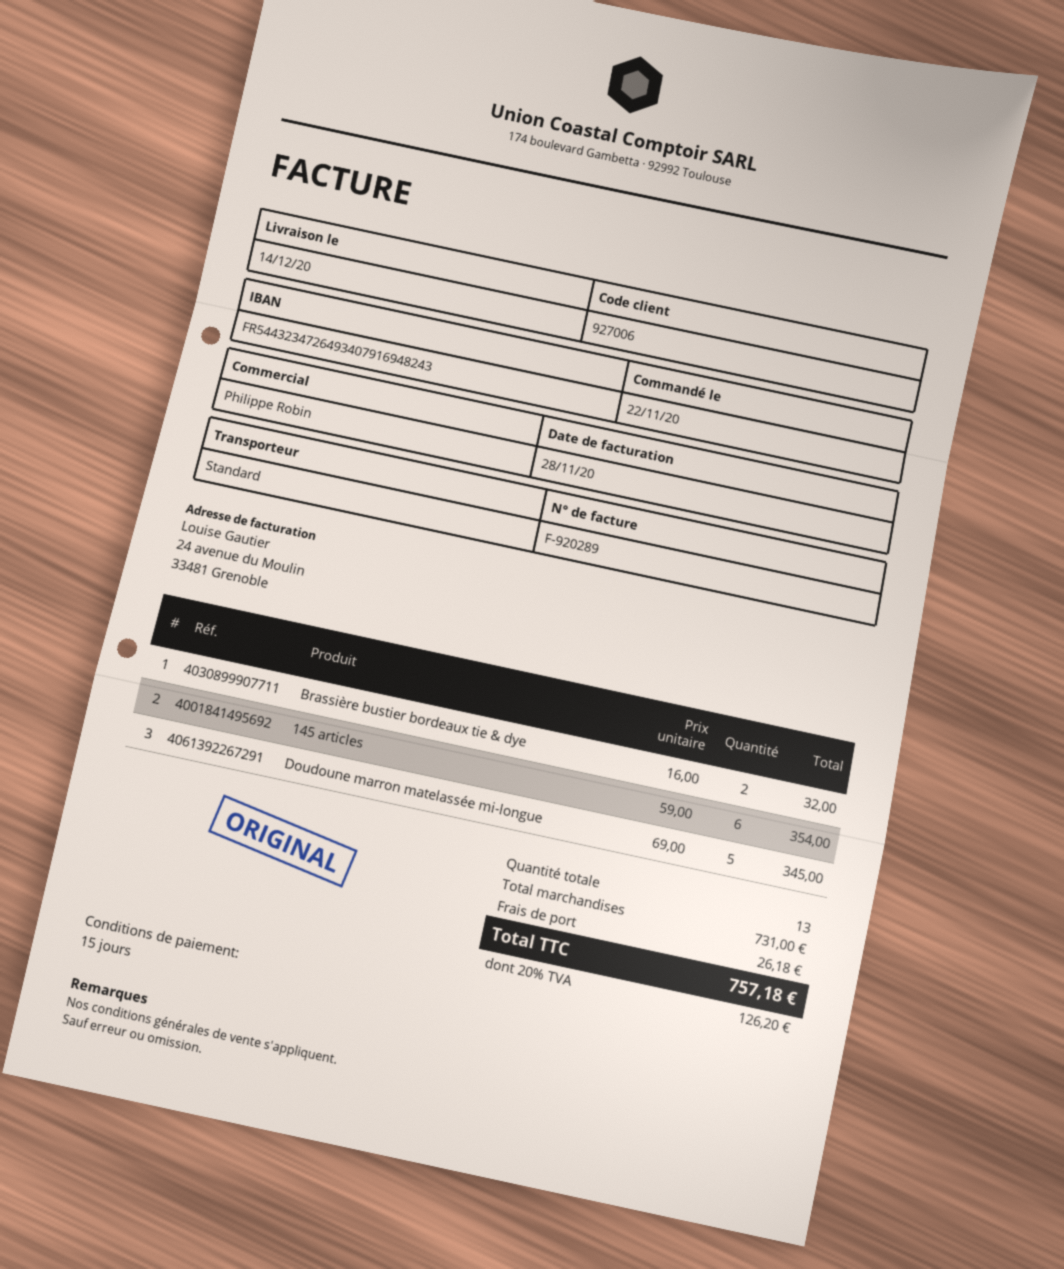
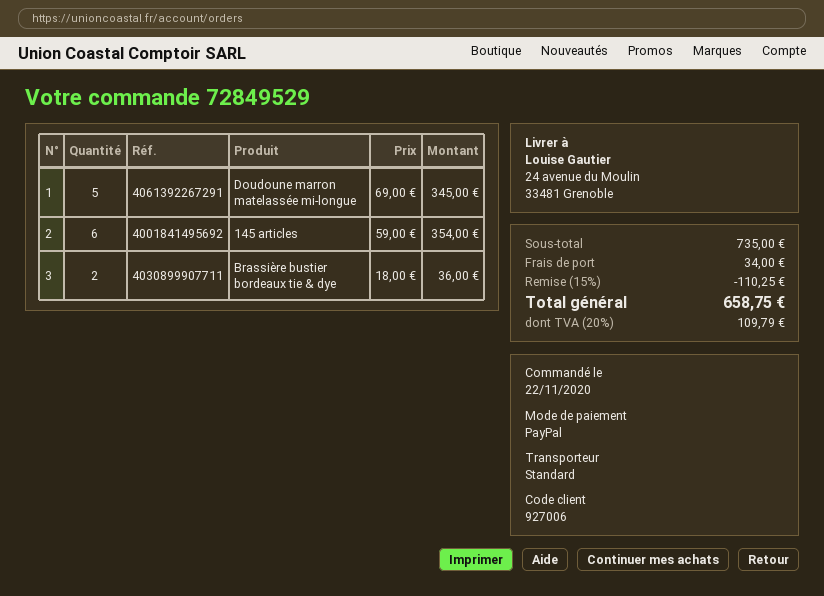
Brassière bustier bordeaux tie & dye: 2 x 16.00 = 32.00 -> 2 x 18.00 = 36.00
subtotal: 731.00 -> 735.00
discount: none -> 15% = 110.25
shipping: 26.18 -> 34.00
tax: 20% = 126.20 -> 20% = 109.79
total: 757.18 -> 658.75

